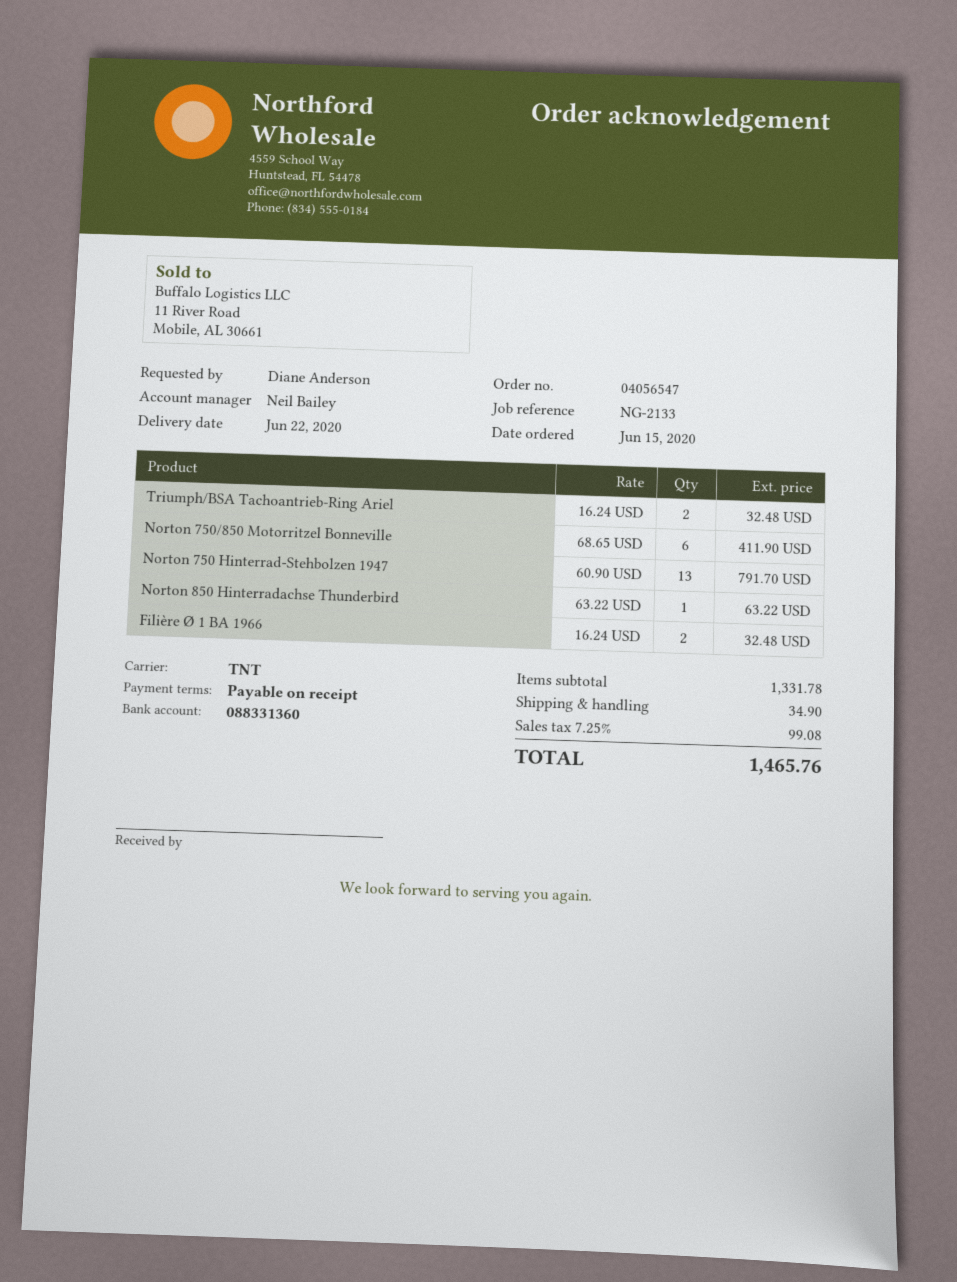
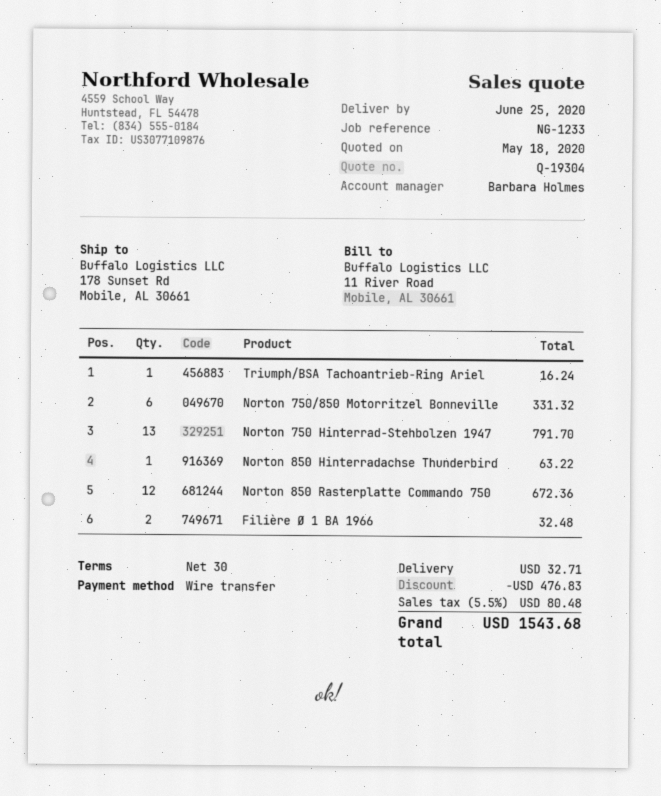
delivery date: 2020-06-22 -> 2020-06-25
payment terms: on receipt -> 30 days
reference: NG-2133 -> NG-1233
sales rep: Neil Bailey -> Barbara Holmes
Triumph/BSA Tachoantrieb-Ring Ariel: 2 for 32.48 -> 1 for 16.24
Norton 750/850 Motorritzel Bonneville: 6 for 411.90 -> 6 for 331.32
Norton 850 Rasterplatte Commando 750: none -> 12 for 672.36
discount: none -> 476.83
shipping: 34.90 -> 32.71
tax: 7.25% = 99.08 -> 5.5% = 80.48
total: 1465.76 -> 1543.68

